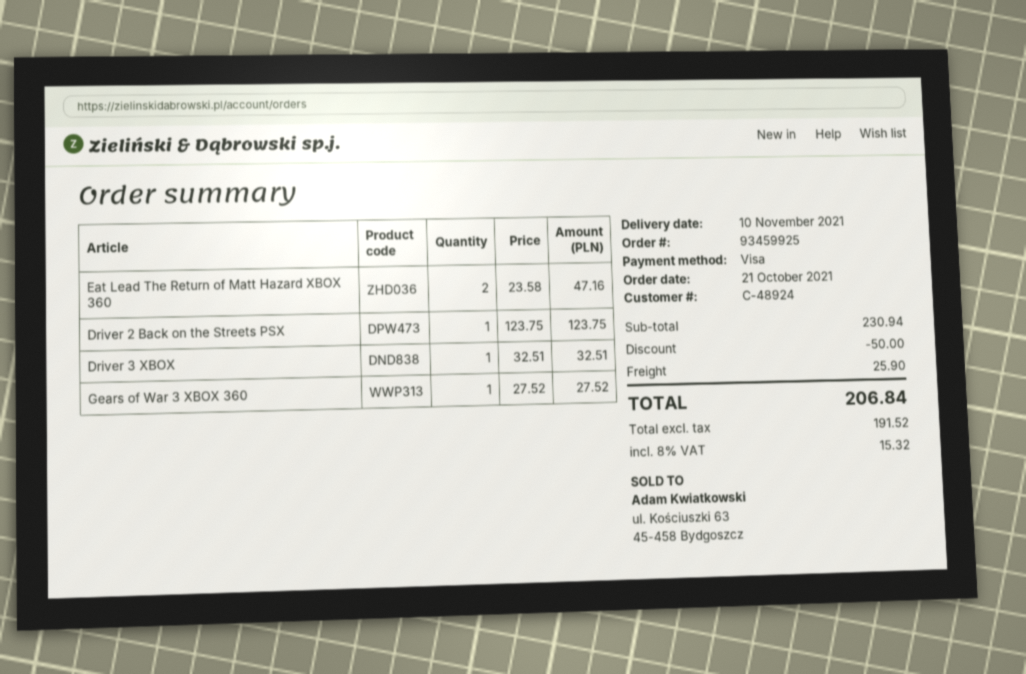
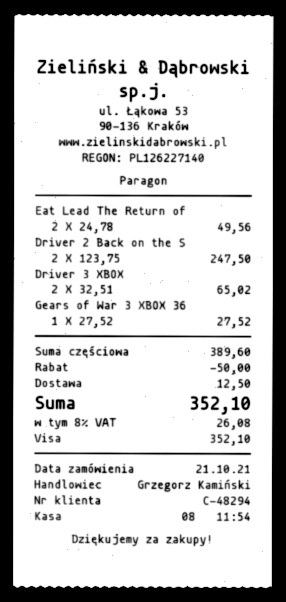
customer number: C-48924 -> C-48294
Eat Lead The Return of Matt Hazard XBOX 360: 2 x 23.58 = 47.16 -> 2 x 24.78 = 49.56
Driver 2 Back on the Streets PSX: 1 x 123.75 = 123.75 -> 2 x 123.75 = 247.50
Driver 3 XBOX: 1 x 32.51 = 32.51 -> 2 x 32.51 = 65.02
subtotal: 230.94 -> 389.60
shipping: 25.90 -> 12.50
tax: 8% = 15.32 -> 8% = 26.08
total: 206.84 -> 352.10

